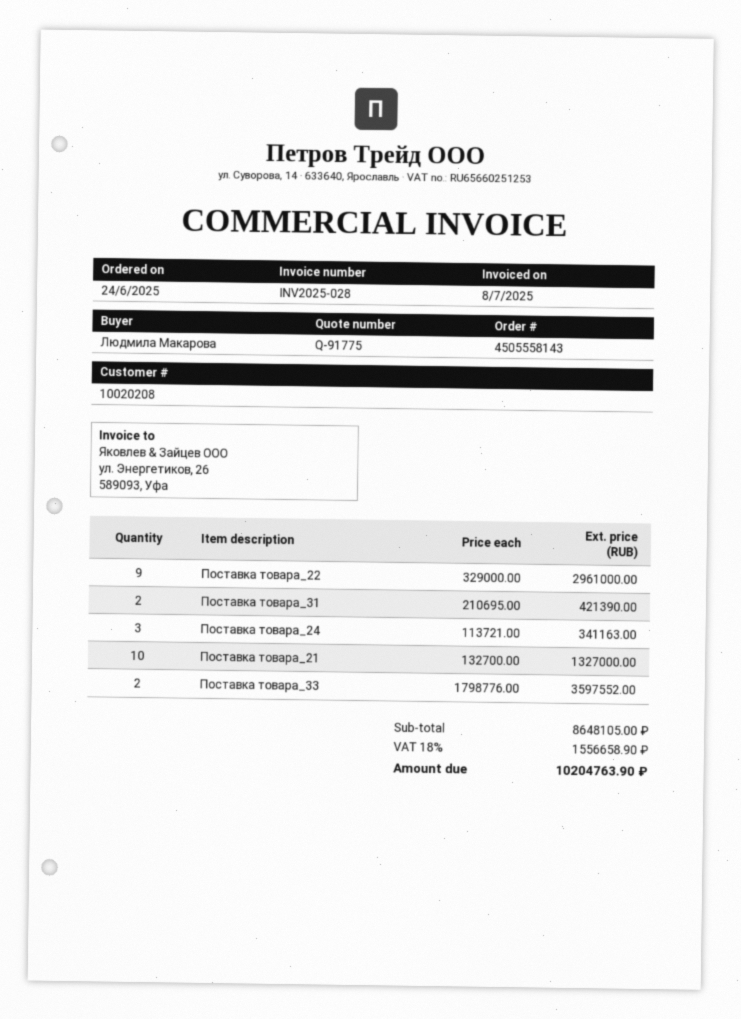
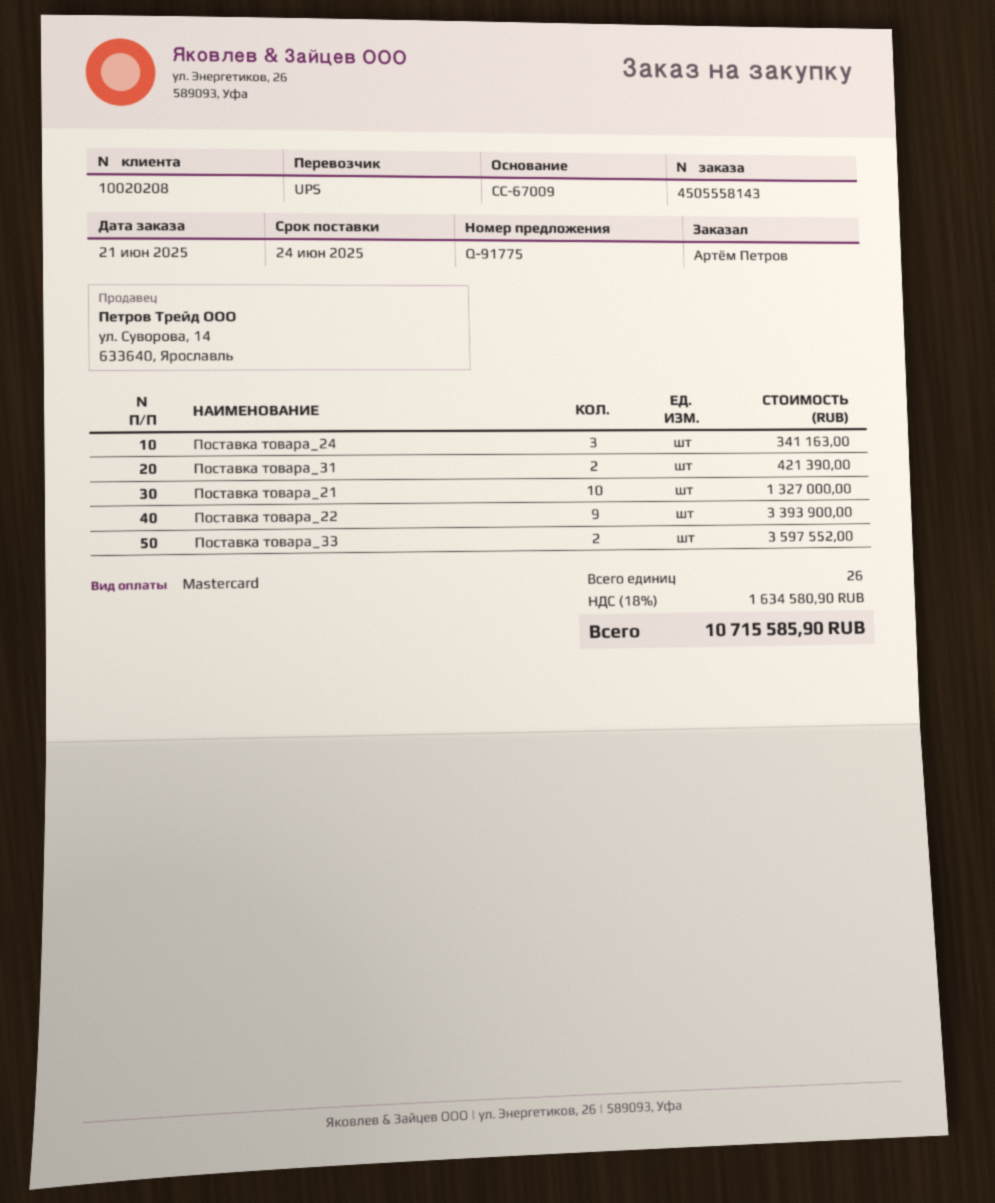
order date: 2025-06-24 -> 2025-06-21
ordered by: Людмила Макарова -> Артём Петров
Поставка товара_22: 9 for 2961000.00 -> 9 for 3393900.00
tax: 18% = 1556658.90 -> 18% = 1634580.90
total: 10204763.90 -> 10715585.90

